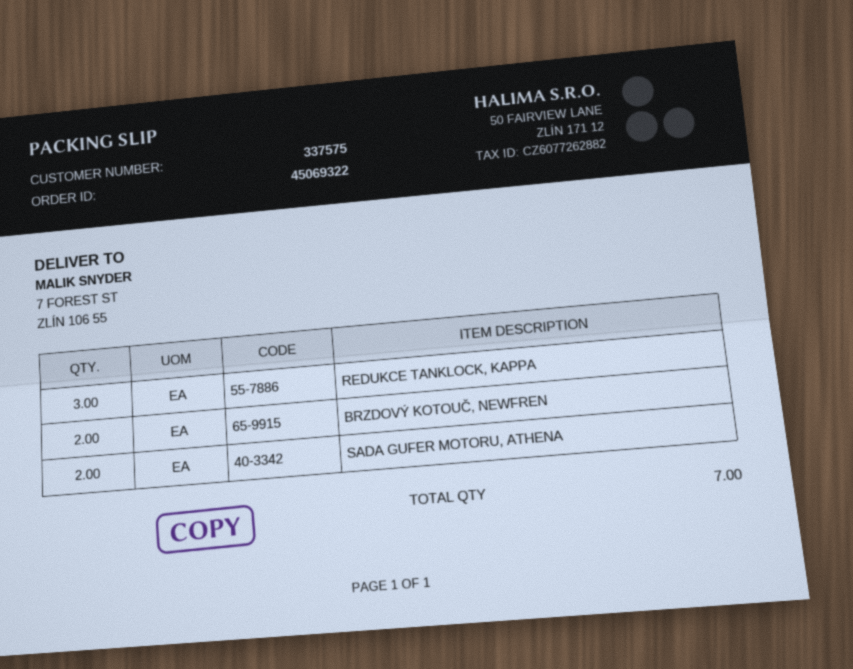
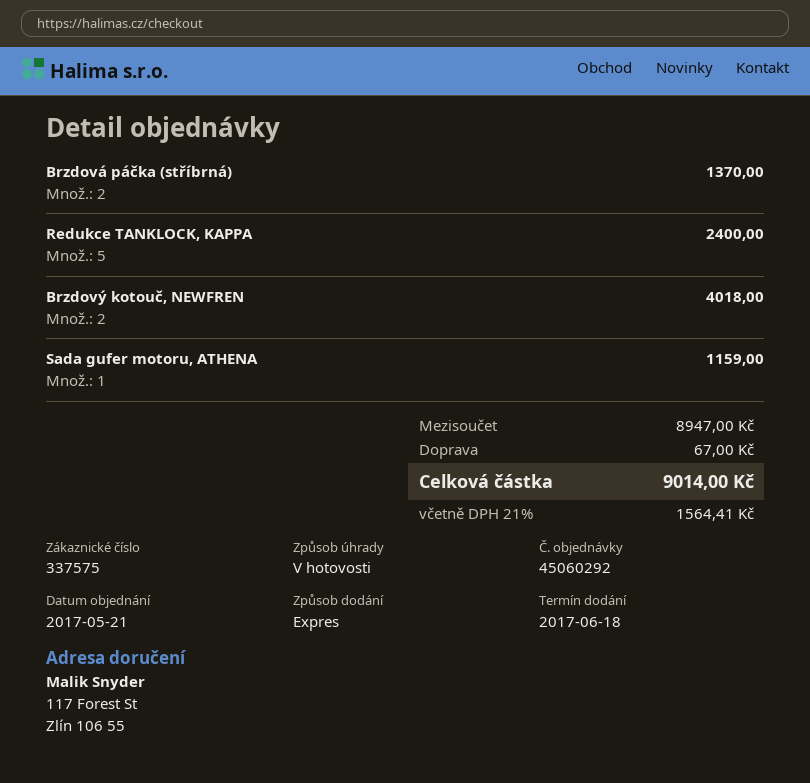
order number: 45069322 -> 45060292
ship to: 7 FOREST ST, ZLÍN 106 55 -> 117 Forest St, Zlín 106 55
REDUKCE TANKLOCK, KAPPA: 3 -> 5
SADA GUFER MOTORU, ATHENA: 2 -> 1
Brzdová páčka (stříbrná): none -> 2

